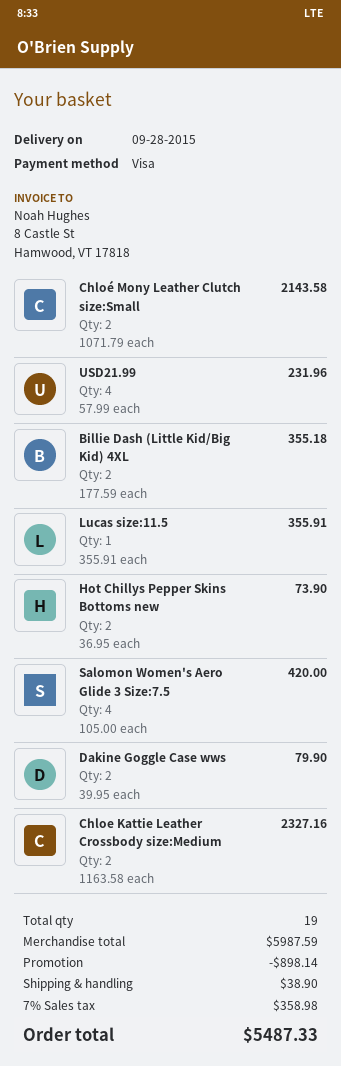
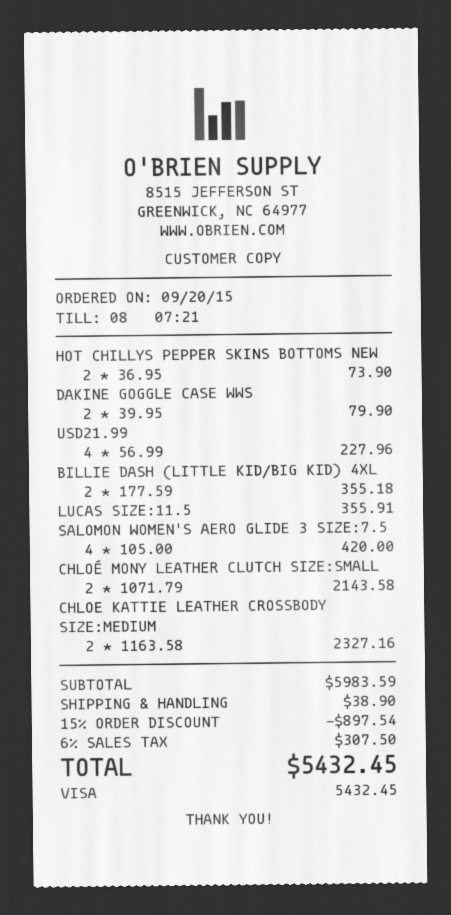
USD21.99: 4 x 57.99 = 231.96 -> 4 x 56.99 = 227.96
subtotal: 5987.59 -> 5983.59
discount: 898.14 -> 897.54
tax: 7% = 358.98 -> 6% = 307.50
total: 5487.33 -> 5432.45

